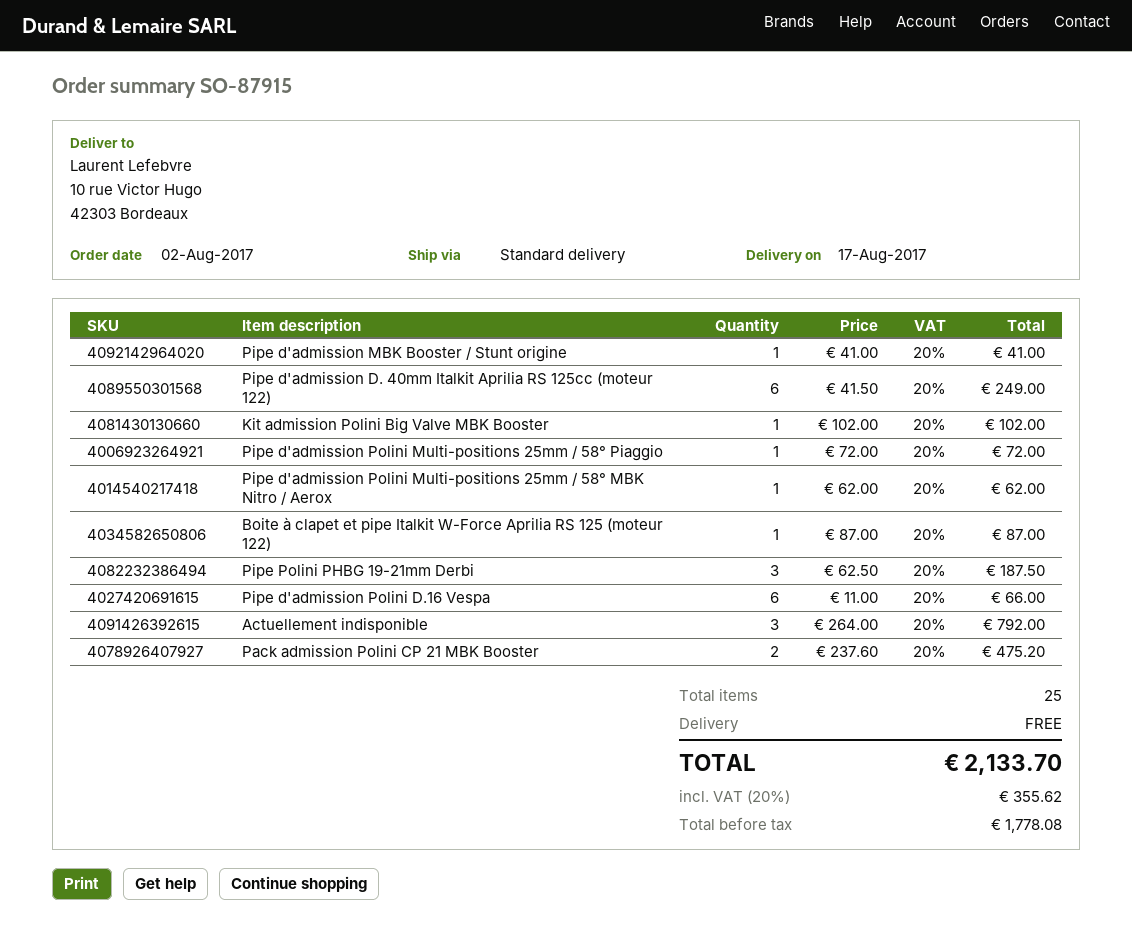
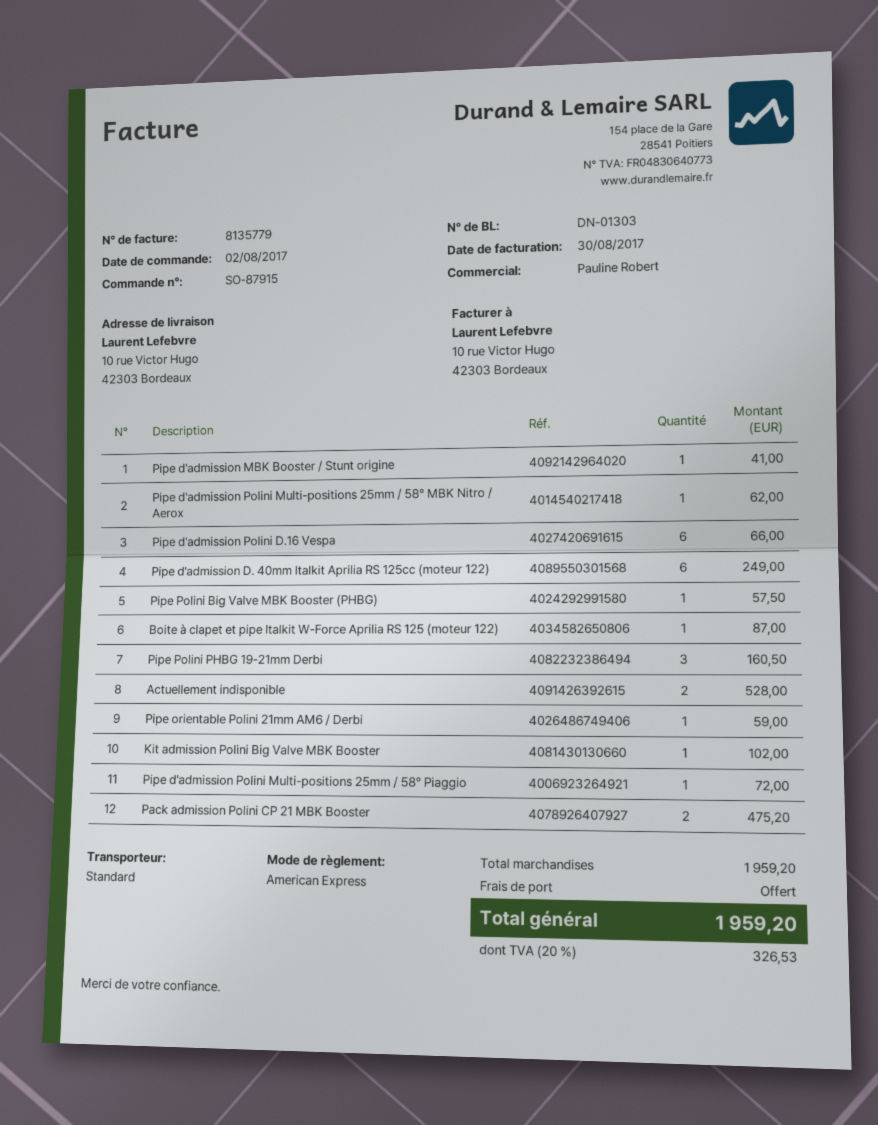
Pipe Polini PHBG 19-21mm Derbi: 3 for 187.50 -> 3 for 160.50
Actuellement indisponible: 3 for 792.00 -> 2 for 528.00
Pipe Polini Big Valve MBK Booster (PHBG): none -> 1 for 57.50
Pipe orientable Polini 21mm AM6 / Derbi: none -> 1 for 59.00
tax: 20% = 355.62 -> 20% = 326.53
total: 2133.70 -> 1959.20

